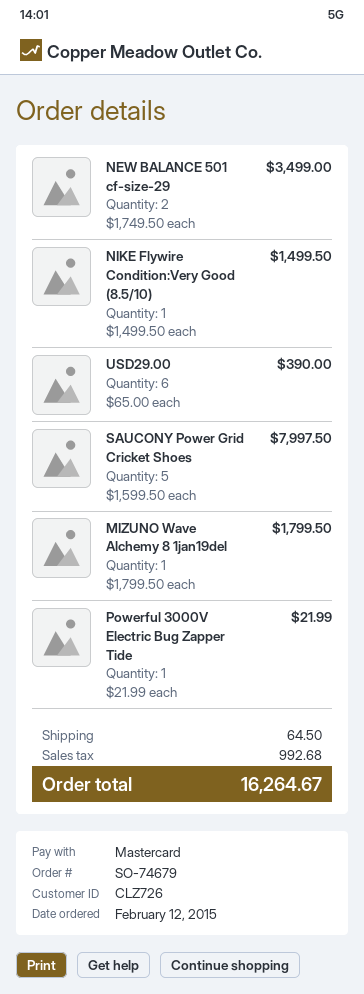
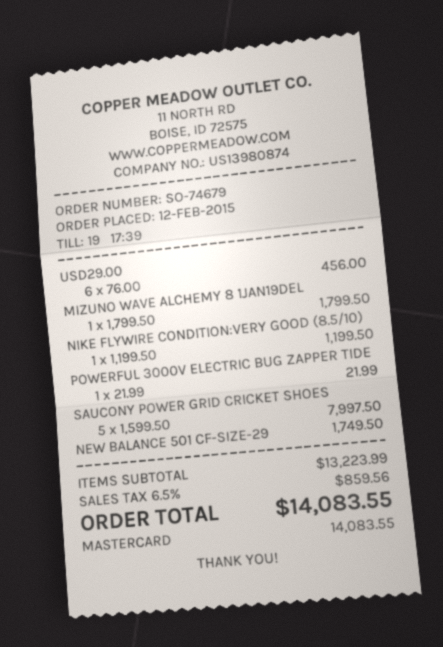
NEW BALANCE 501 cf-size-29: 2 x 1749.50 = 3499.00 -> 1 x 1749.50 = 1749.50
NIKE Flywire Condition:Very Good (8.5/10): 1 x 1499.50 = 1499.50 -> 1 x 1199.50 = 1199.50
USD29.00: 6 x 65.00 = 390.00 -> 6 x 76.00 = 456.00
shipping: 64.50 -> none
tax: 992.68 -> 859.56
total: 16264.67 -> 14083.55

